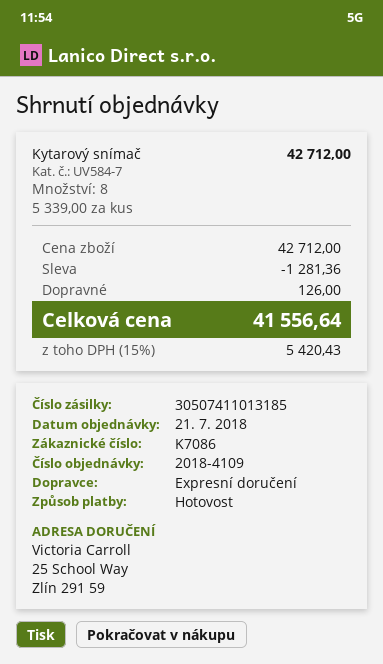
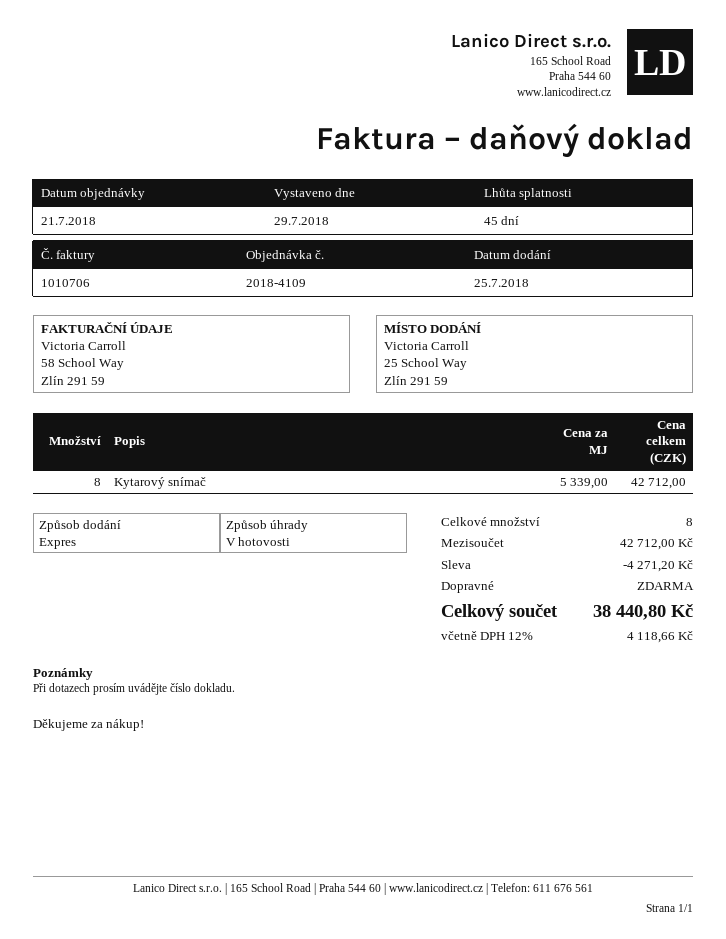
discount: 1281.36 -> 4271.20
shipping: 126.00 -> 0.00
tax: 15% = 5420.43 -> 12% = 4118.66
total: 41556.64 -> 38440.80

